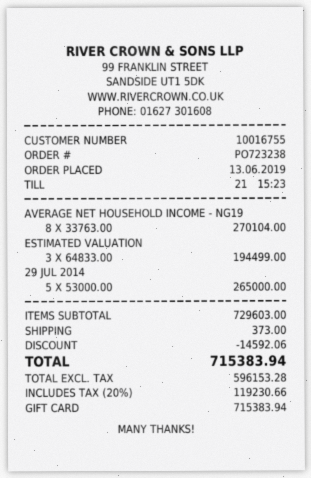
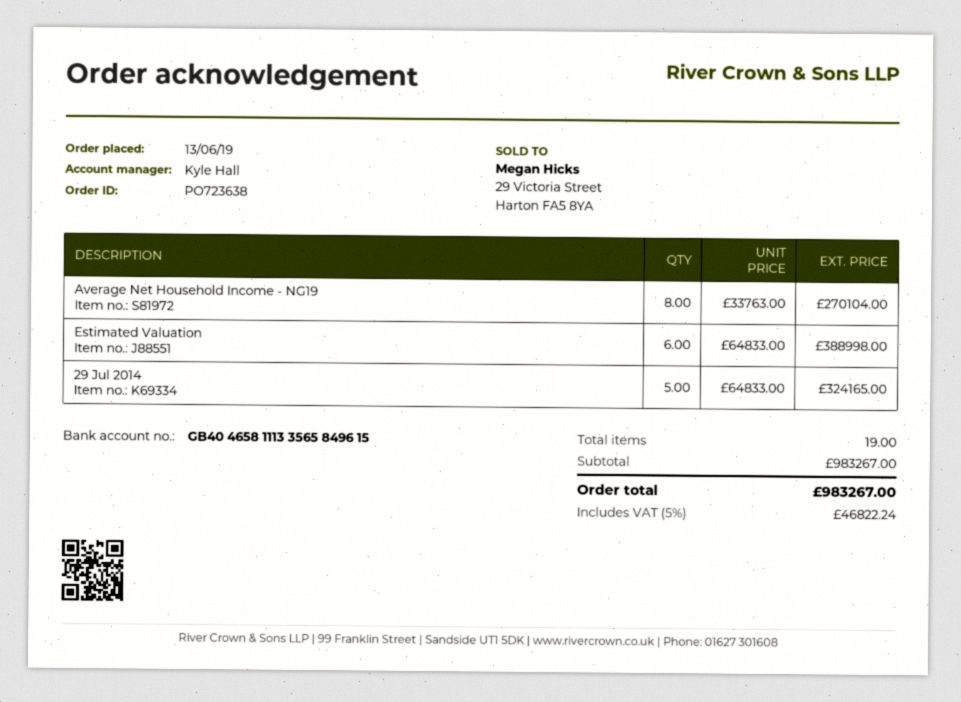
order number: PO723238 -> PO723638
ESTIMATED VALUATION: 3 x 64833.00 = 194499.00 -> 6 x 64833.00 = 388998.00
29 JUL 2014: 5 x 53000.00 = 265000.00 -> 5 x 64833.00 = 324165.00
subtotal: 729603.00 -> 983267.00
discount: 14592.06 -> none
shipping: 373.00 -> none
tax: 20% = 119230.66 -> 5% = 46822.24
total: 715383.94 -> 983267.00

